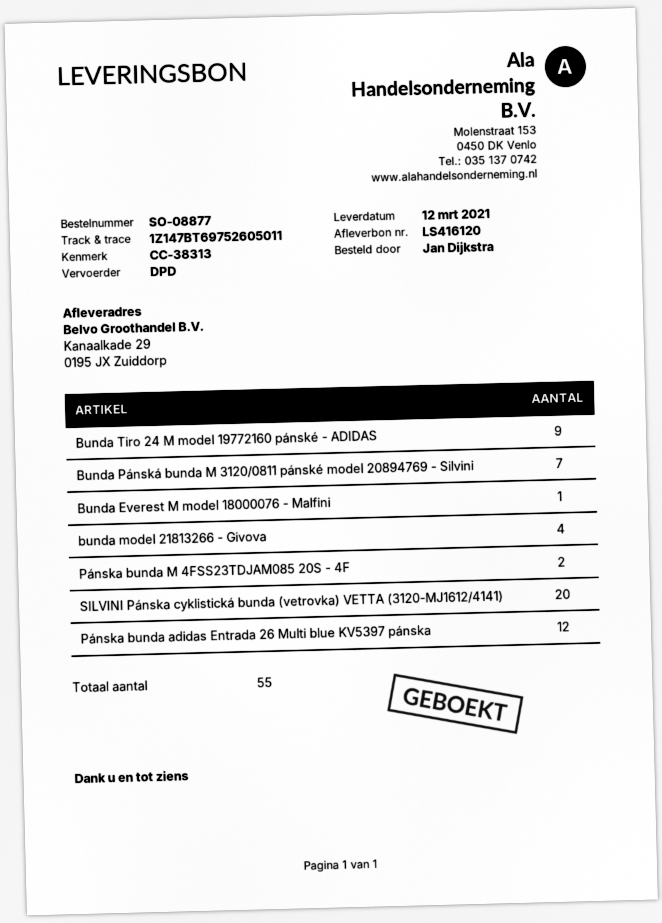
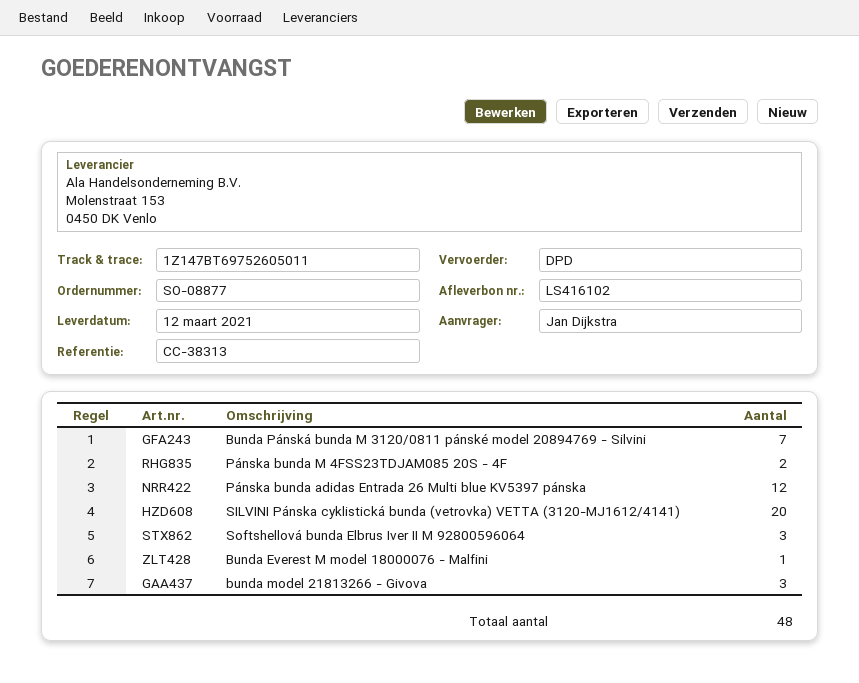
delivery note number: LS416120 -> LS416102
Bunda Tiro 24 M model 19772160 pánské - ADIDAS: 9 -> none
bunda model 21813266 - Givova: 4 -> 3
Softshellová bunda Elbrus Iver II M 92800596064: none -> 3
total quantity: 55 -> 48

